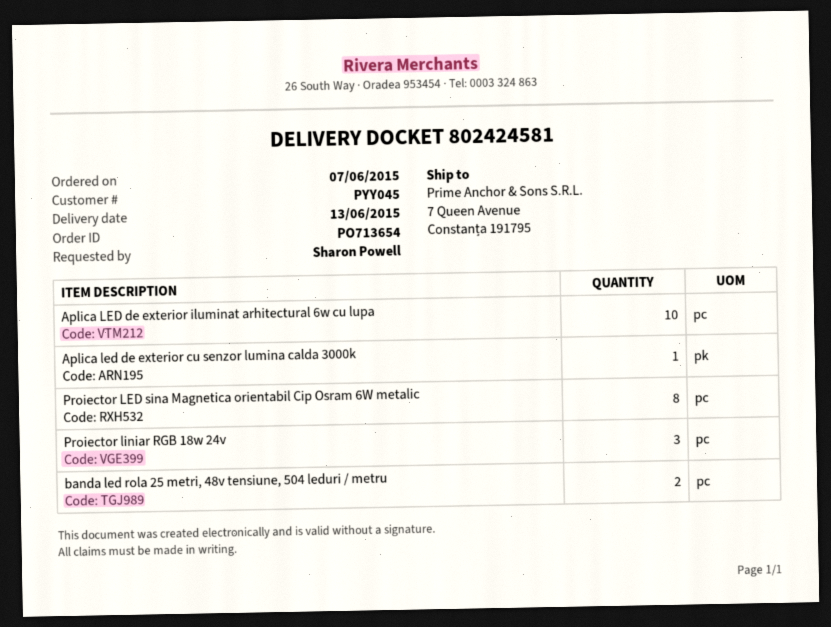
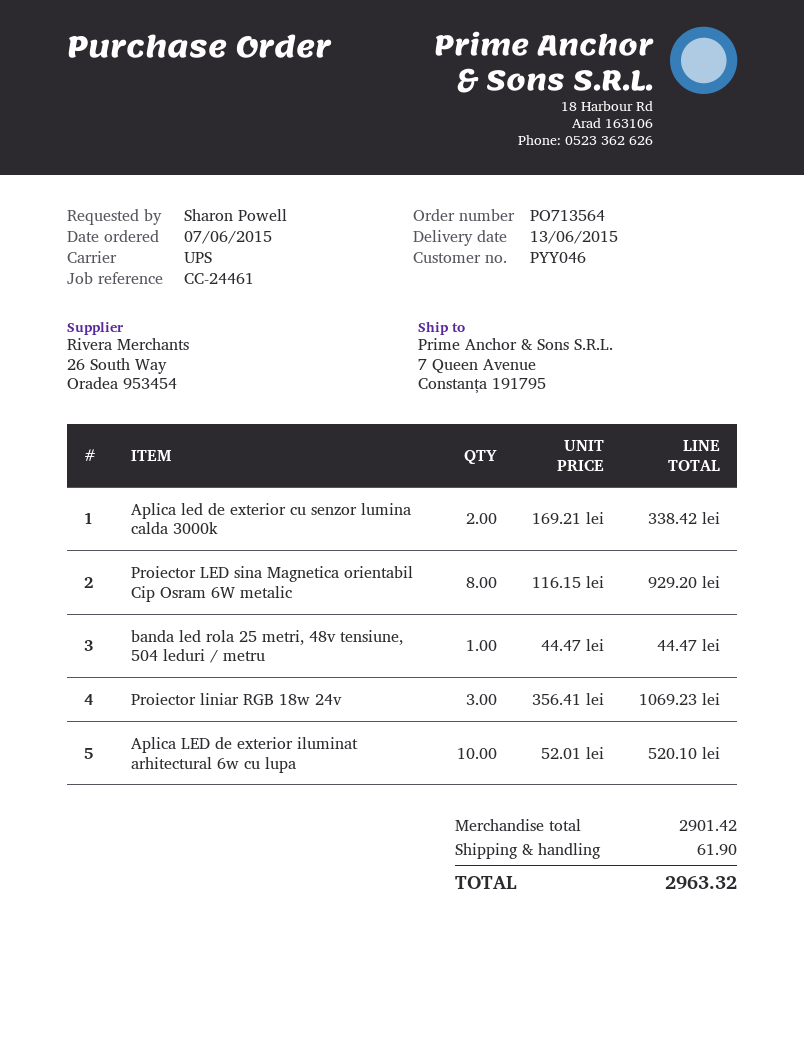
order number: PO713654 -> PO713564
customer number: PYY045 -> PYY046
Aplica led de exterior cu senzor lumina calda 3000k: 1 -> 2
banda led rola 25 metri, 48v tensiune, 504 leduri / metru: 2 -> 1

